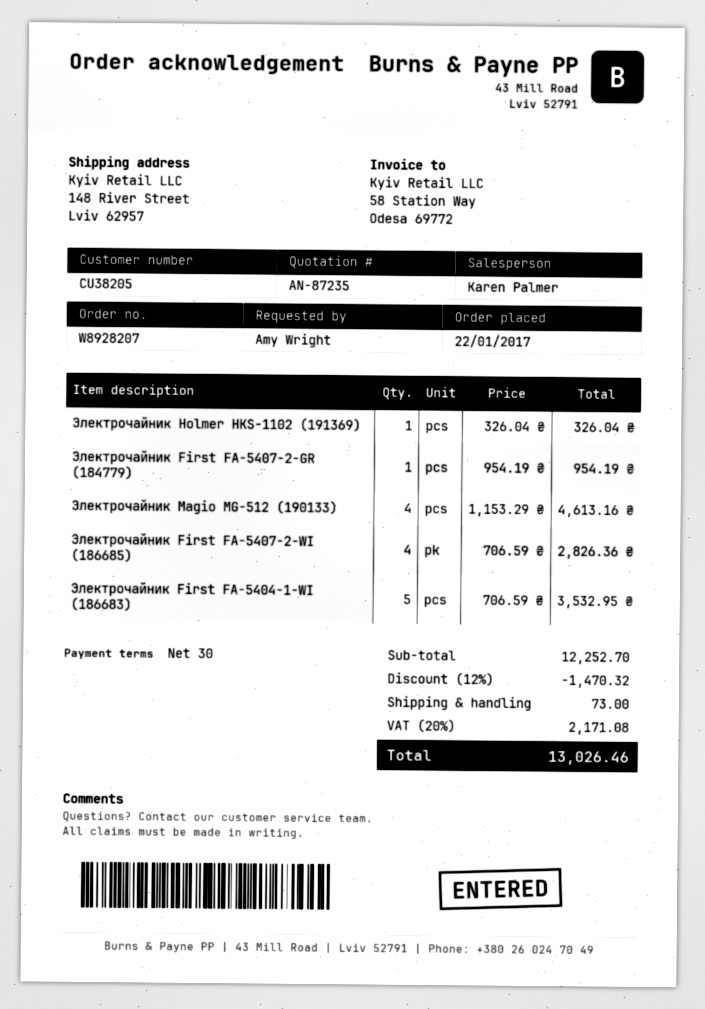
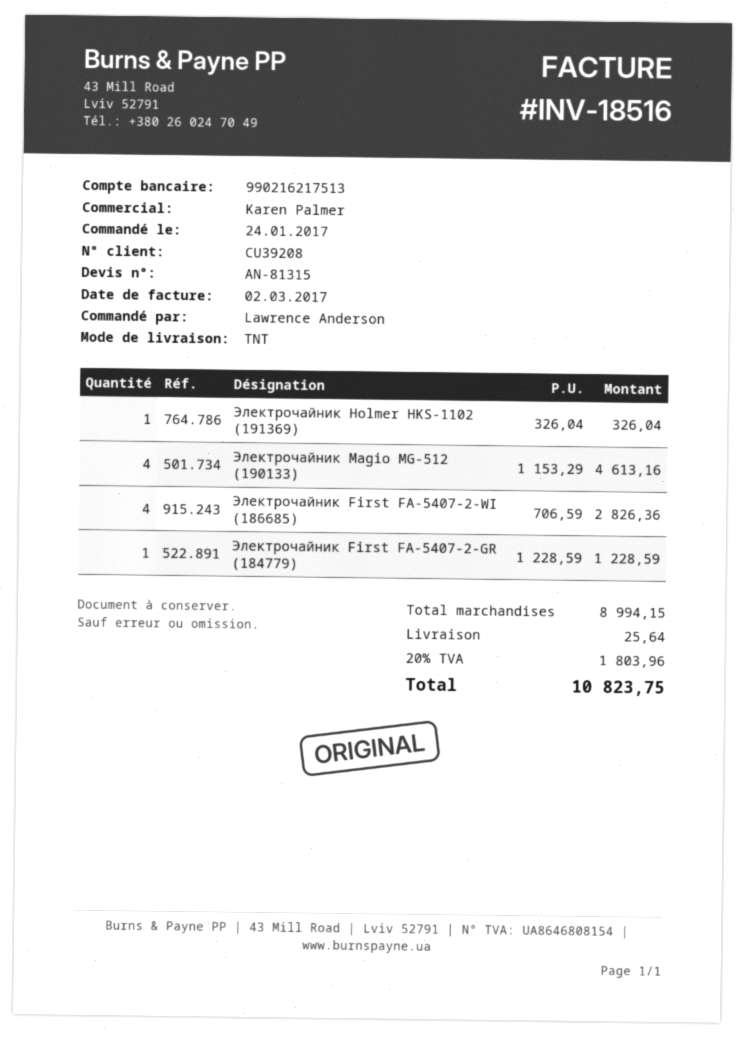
quote number: AN-87235 -> AN-81315
order date: 2017-01-22 -> 2017-01-24
customer number: CU38205 -> CU39208
ordered by: Amy Wright -> Lawrence Anderson
Электрочайник First FA-5407-2-GR (184779): 1 x 954.19 = 954.19 -> 1 x 1228.59 = 1228.59
Электрочайник First FA-5404-1-WI (186683): 5 x 706.59 = 3532.95 -> none
subtotal: 12252.70 -> 8994.15
discount: 12% = 1470.32 -> none
shipping: 73.00 -> 25.64
tax: 20% = 2171.08 -> 20% = 1803.96
total: 13026.46 -> 10823.75

